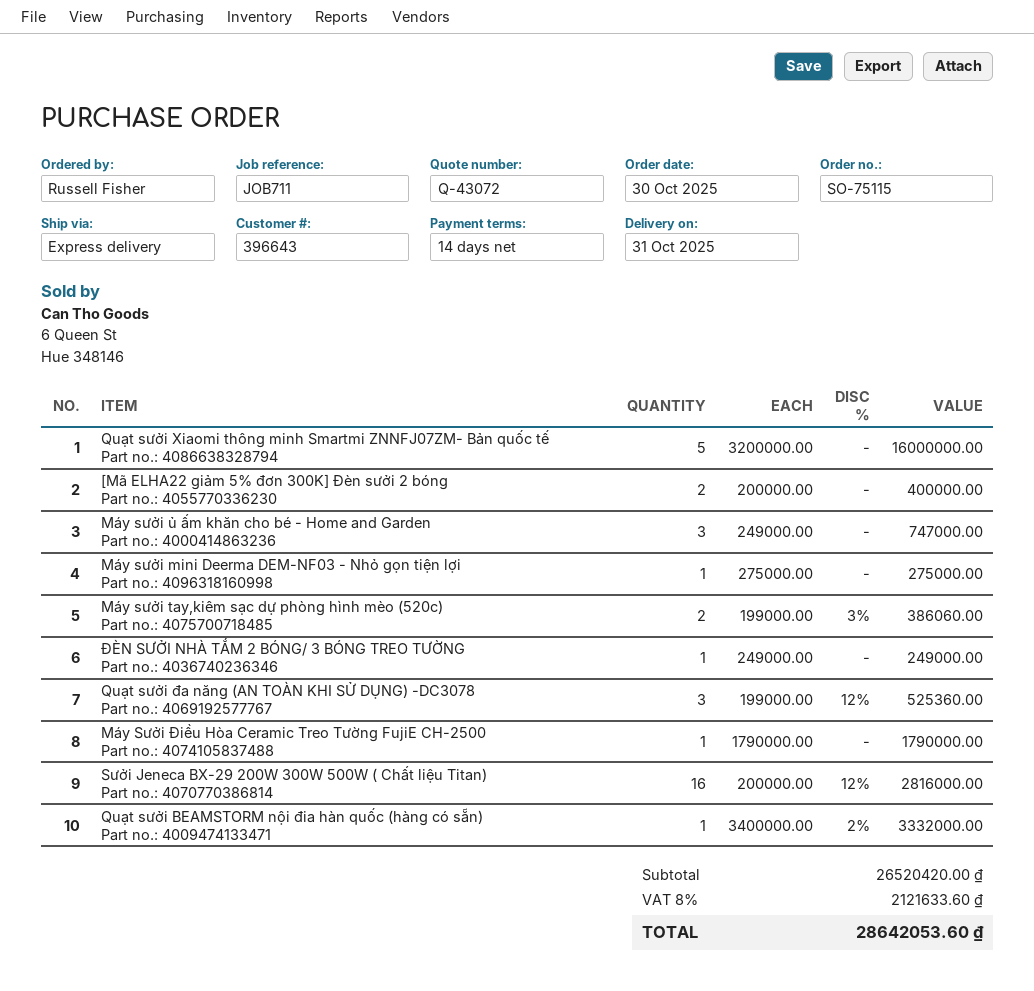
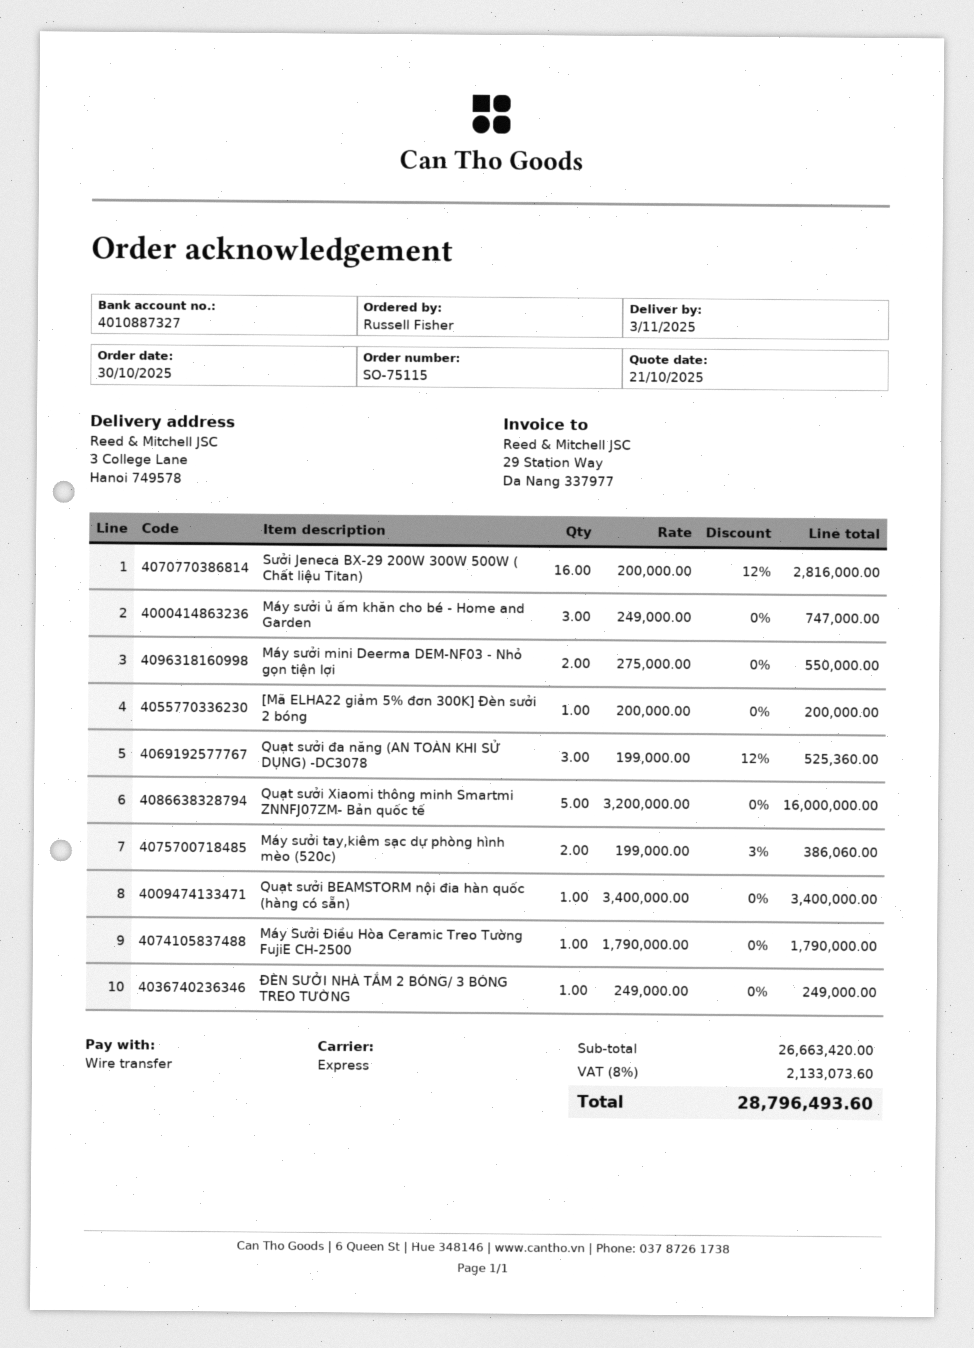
delivery date: 2025-10-31 -> 2025-11-03
[Mã ELHA22 giảm 5% đơn 300K] Đèn sưởi 2 bóng: 2 x 200000.00 = 400000.00 -> 1 x 200000.00 = 200000.00
Máy sưởi mini Deerma DEM-NF03 - Nhỏ gọn tiện lợi: 1 x 275000.00 = 275000.00 -> 2 x 275000.00 = 550000.00
Quạt sưởi BEAMSTORM nội đia hàn quốc (hàng có sẵn): 1 x 3400000.00 - 2% = 3332000.00 -> 1 x 3400000.00 = 3400000.00
subtotal: 26520420.00 -> 26663420.00
tax: 8% = 2121633.60 -> 8% = 2133073.60
total: 28642053.60 -> 28796493.60

